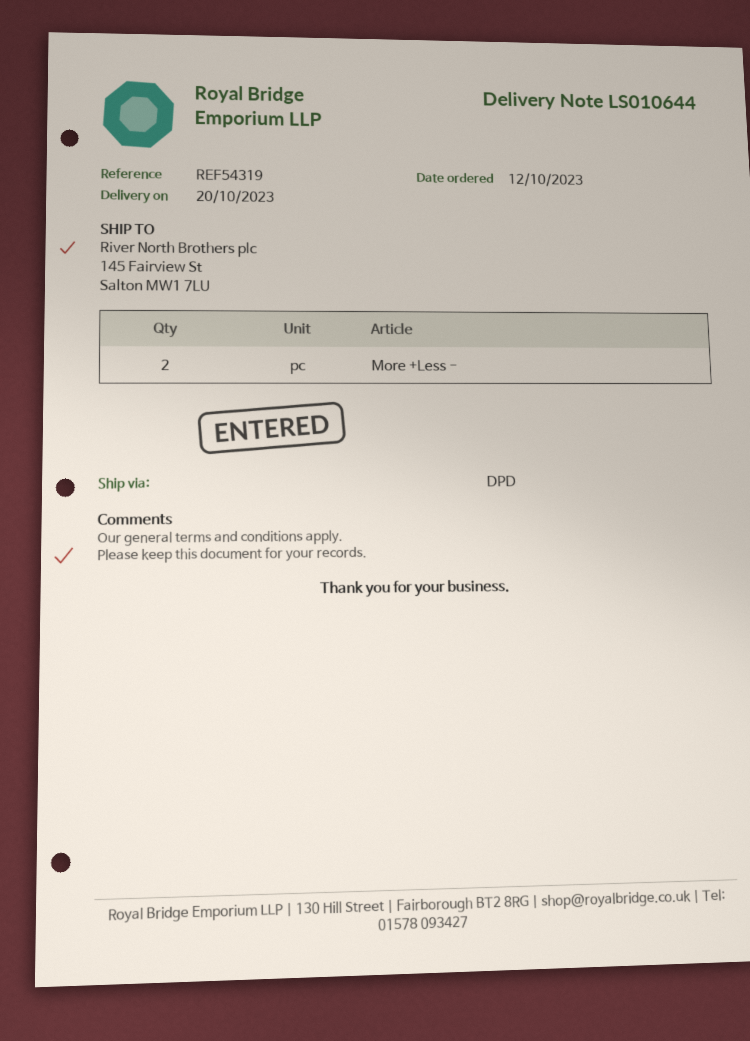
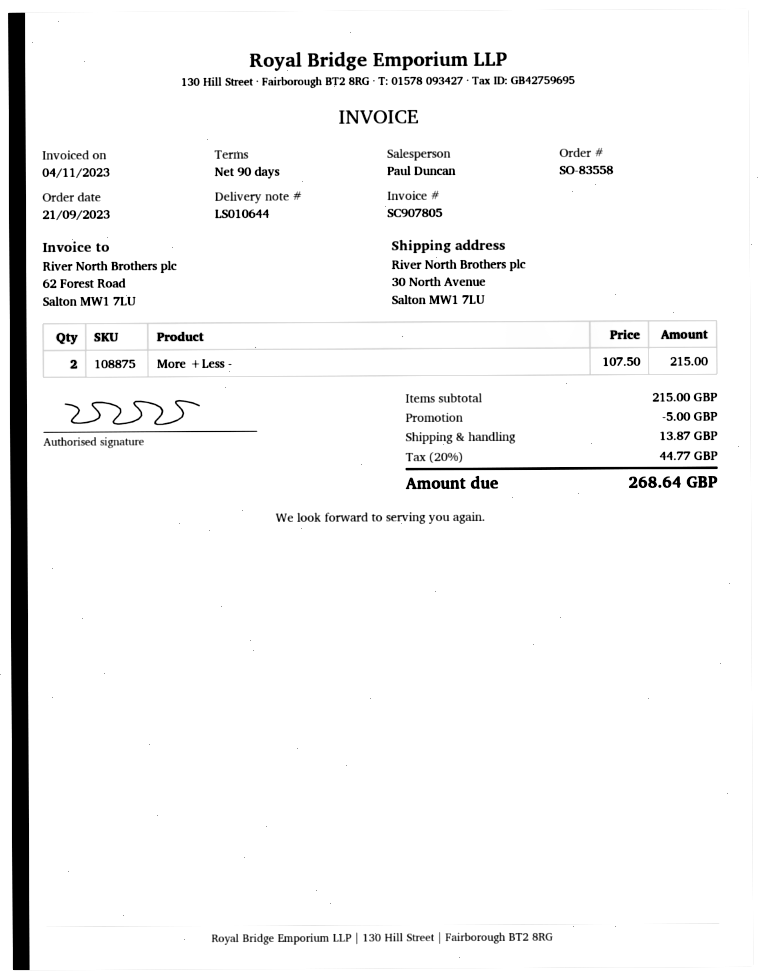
order date: 2023-10-12 -> 2023-09-21
ship to: 145 Fairview St, Salton MW1 7LU -> 30 North Avenue, Salton MW1 7LU

